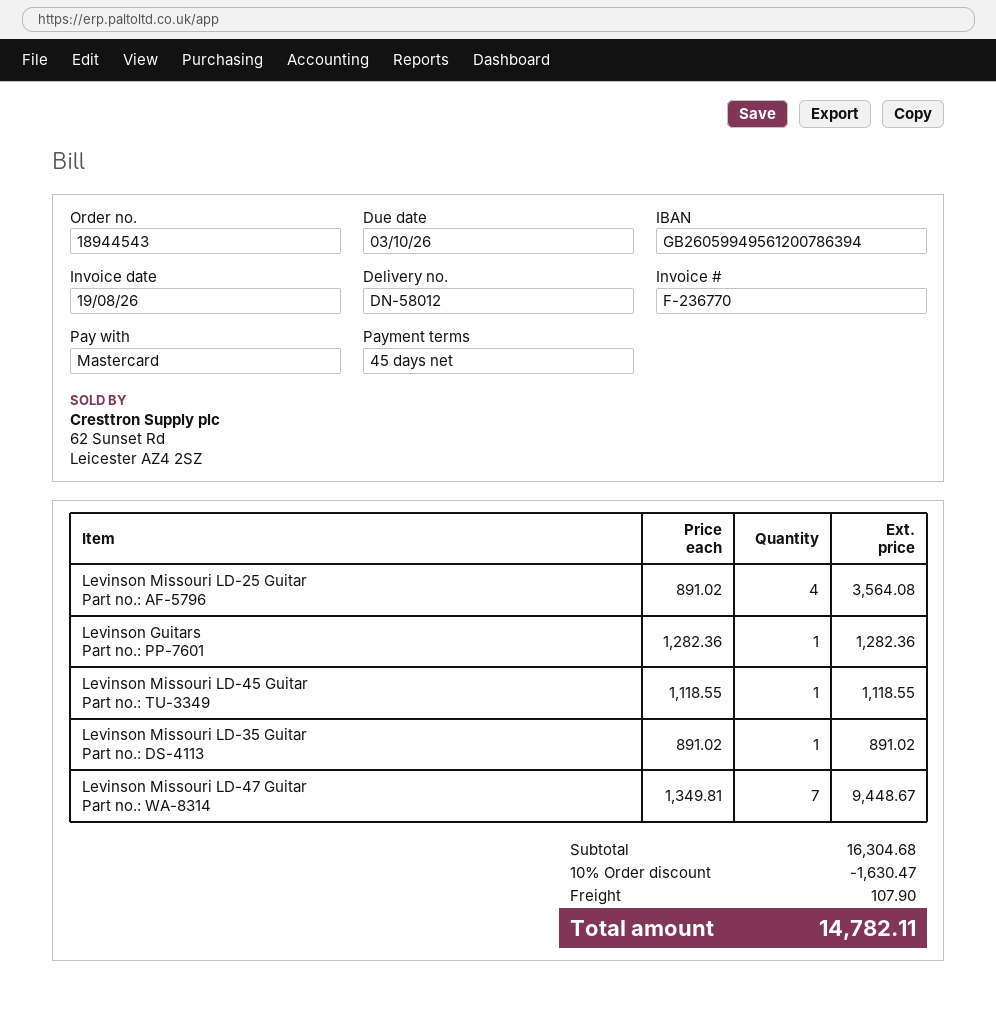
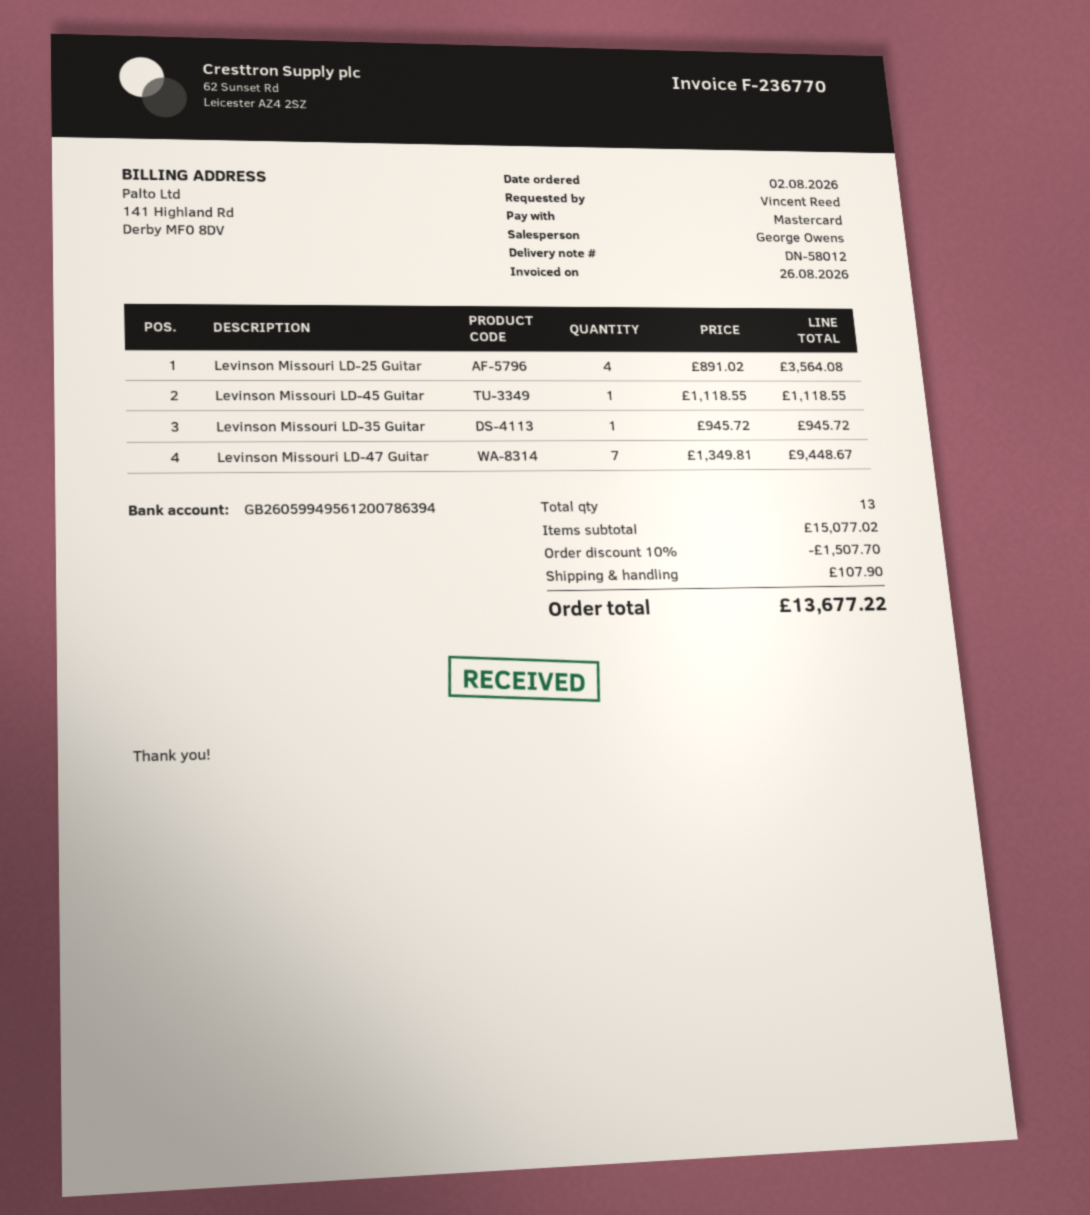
invoice date: 2026-08-19 -> 2026-08-26
Levinson Guitars: 1 x 1282.36 = 1282.36 -> none
Levinson Missouri LD-35 Guitar: 1 x 891.02 = 891.02 -> 1 x 945.72 = 945.72
subtotal: 16304.68 -> 15077.02
discount: 10% = 1630.47 -> 10% = 1507.70
total: 14782.11 -> 13677.22

